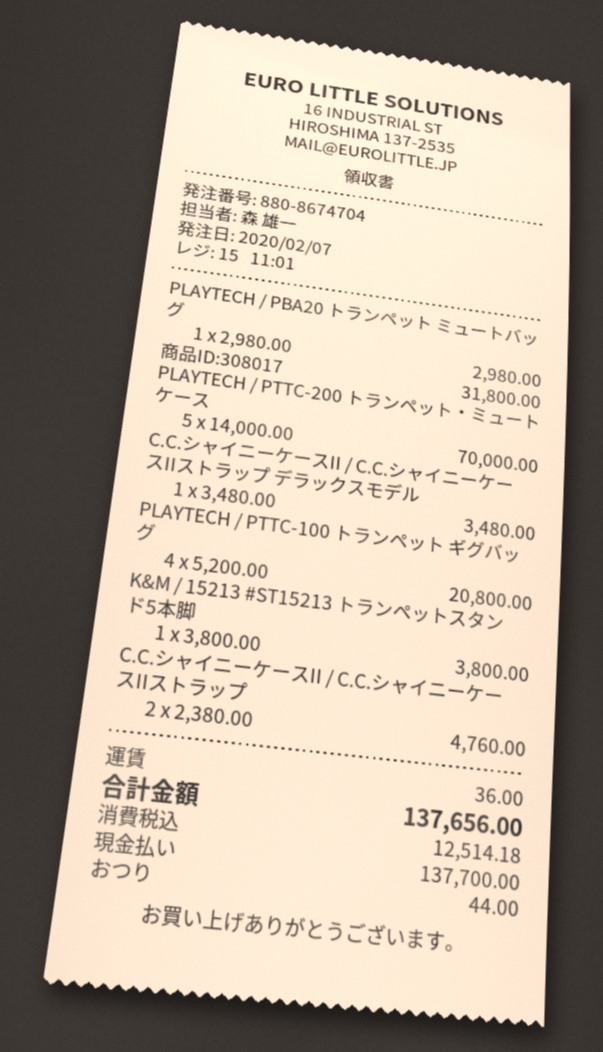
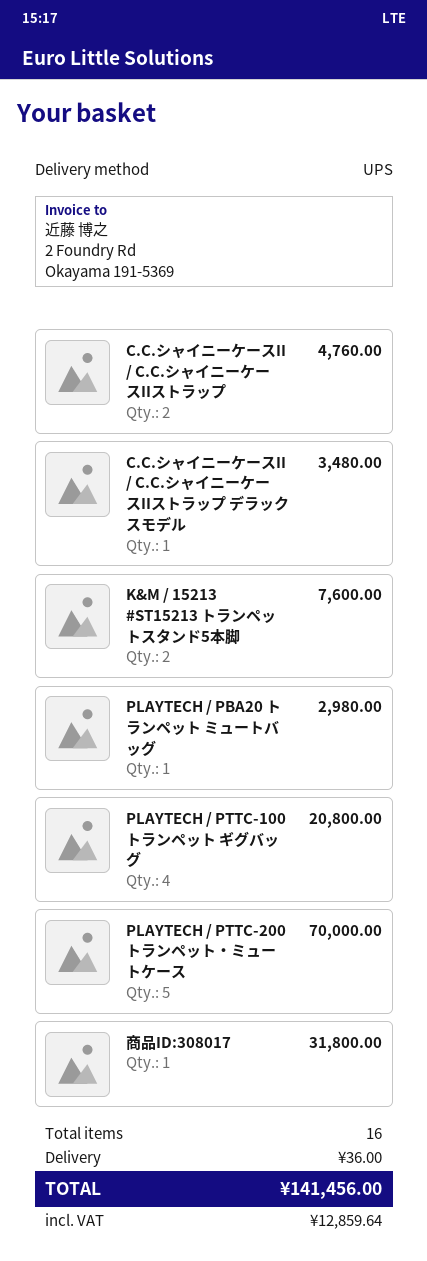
K&M / 15213 #ST15213 トランペットスタンド5本脚: 1 for 3800.00 -> 2 for 7600.00
tax: 12514.18 -> 12859.64
total: 137656.00 -> 141456.00

